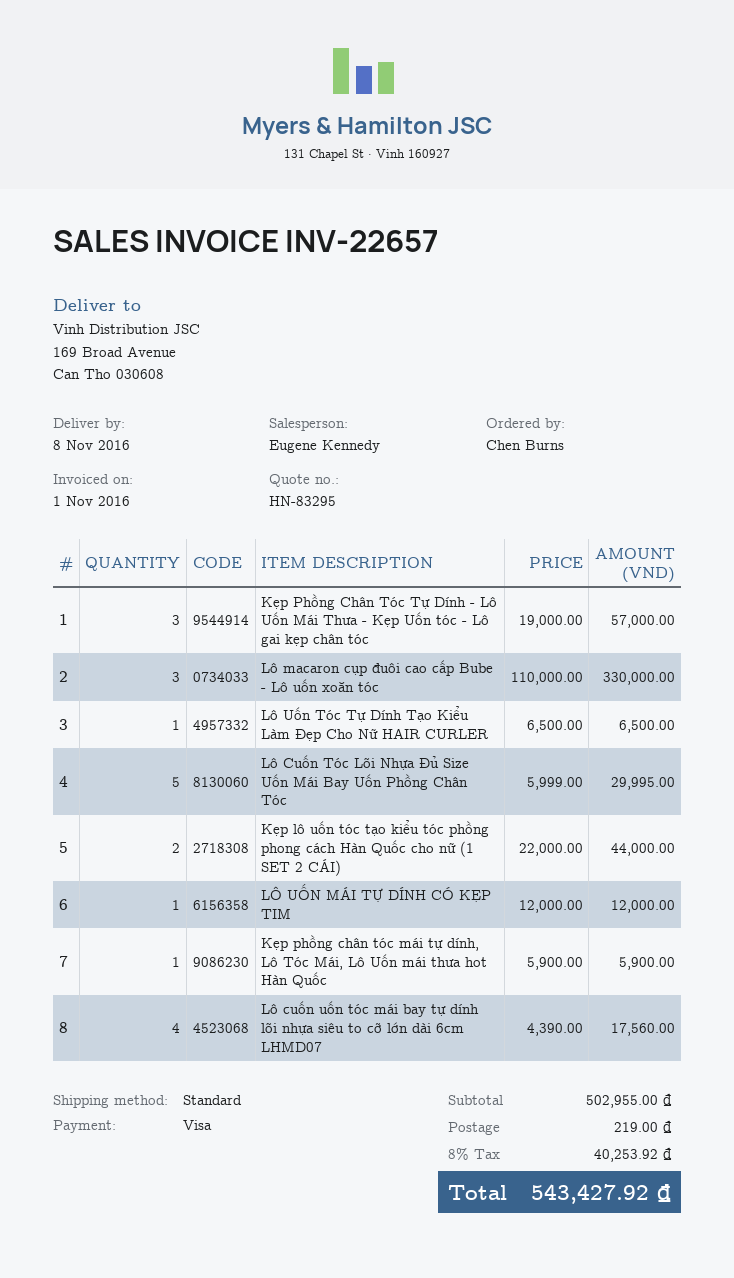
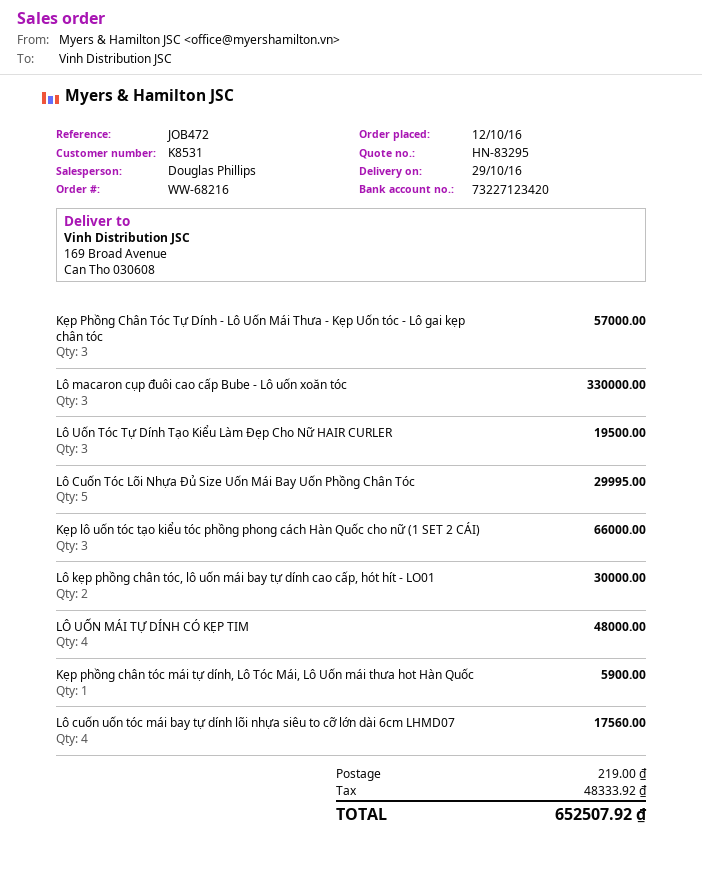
delivery date: 2016-11-08 -> 2016-10-29
sales rep: Eugene Kennedy -> Douglas Phillips
Lô Uốn Tóc Tự Dính Tạo Kiểu Làm Đẹp Cho Nữ HAIR CURLER: 1 for 6500.00 -> 3 for 19500.00
Kẹp lô uốn tóc tạo kiểu tóc phồng phong cách Hàn Quốc cho nữ (1 SET 2 CÁI): 2 for 44000.00 -> 3 for 66000.00
LÔ UỐN MÁI TỰ DÍNH CÓ KẸP TIM: 1 for 12000.00 -> 4 for 48000.00
Lô kẹp phồng chân tóc, lô uốn mái bay tự dính cao cấp, hót hít - LO01: none -> 2 for 30000.00
tax: 40253.92 -> 48333.92
total: 543427.92 -> 652507.92

